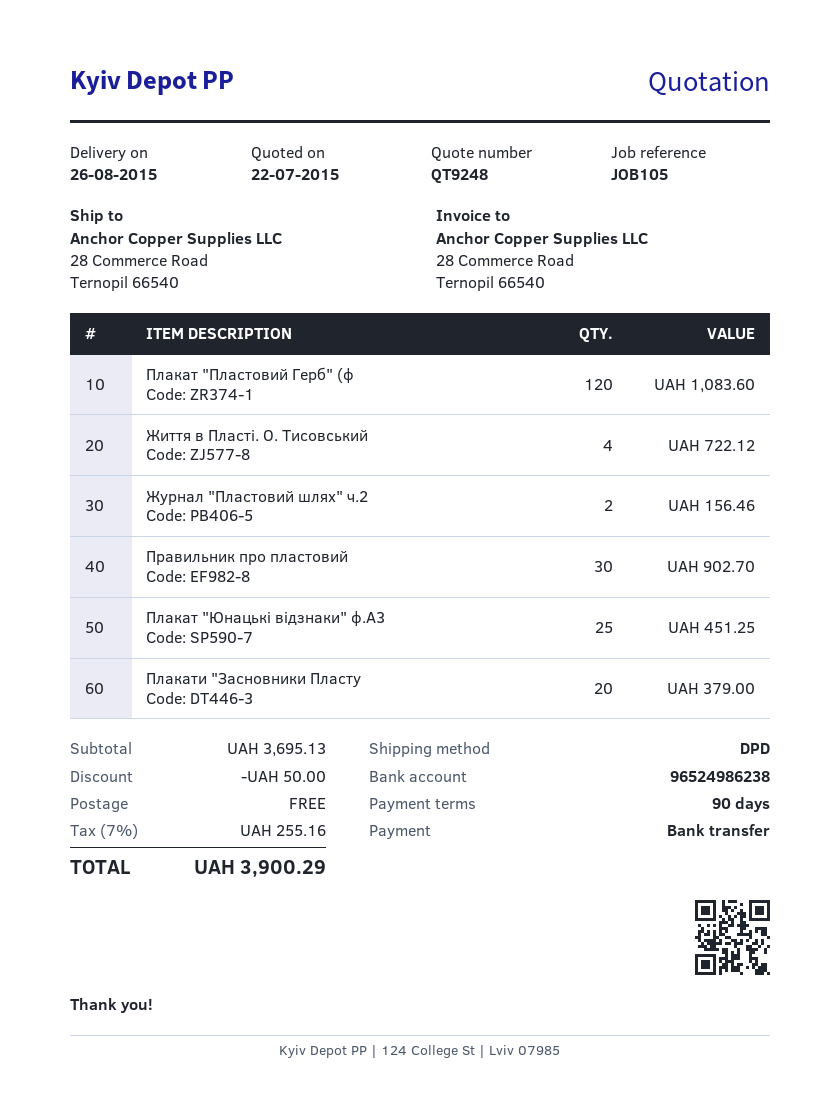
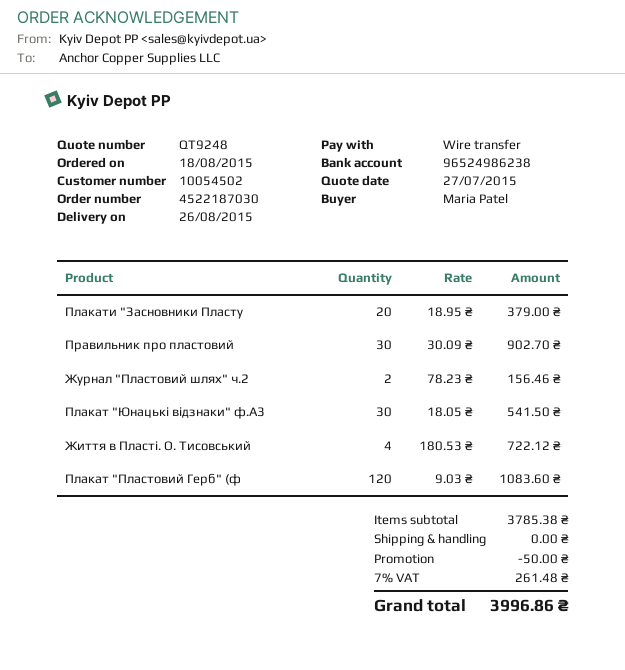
quote date: 2015-07-22 -> 2015-07-27
Плакат "Юнацькі відзнаки" ф.А3: 25 for 451.25 -> 30 for 541.50
subtotal: 3695.13 -> 3785.38
tax: 7% = 255.16 -> 7% = 261.48
total: 3900.29 -> 3996.86

